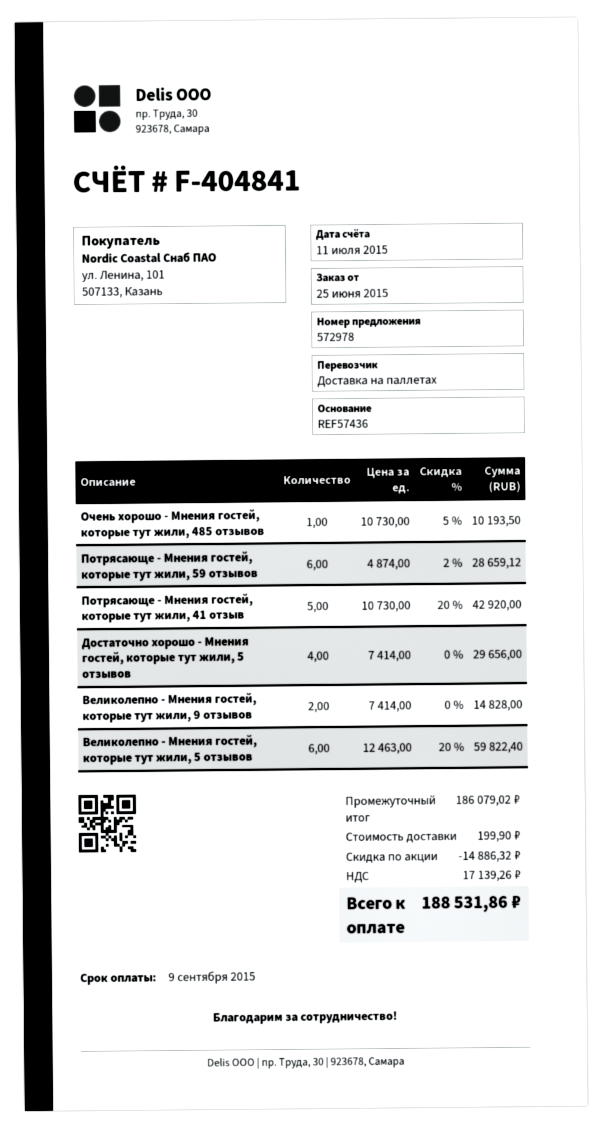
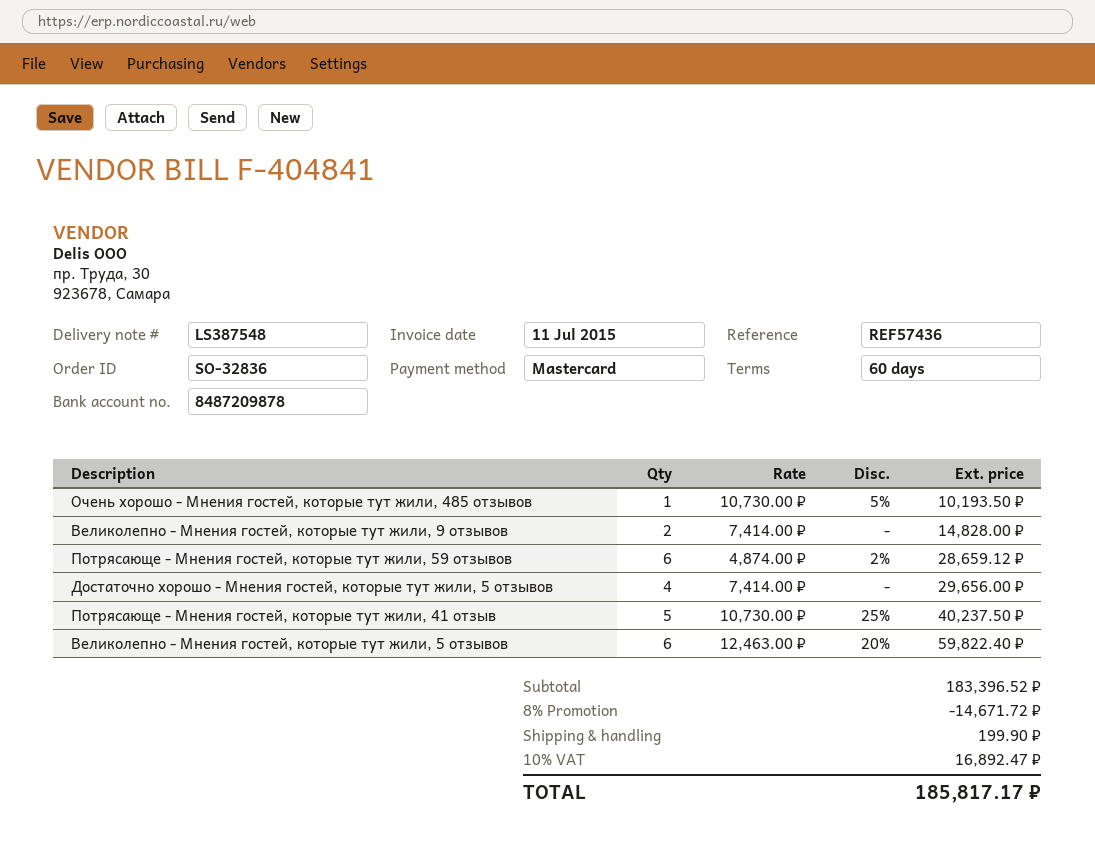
Потрясающе - Мнения гостей, которые тут жили, 41 отзыв: 5 x 10730.00 - 20% = 42920.00 -> 5 x 10730.00 - 25% = 40237.50
subtotal: 186079.02 -> 183396.52
discount: 14886.32 -> 14671.72
tax: 17139.26 -> 16892.47
total: 188531.86 -> 185817.17

